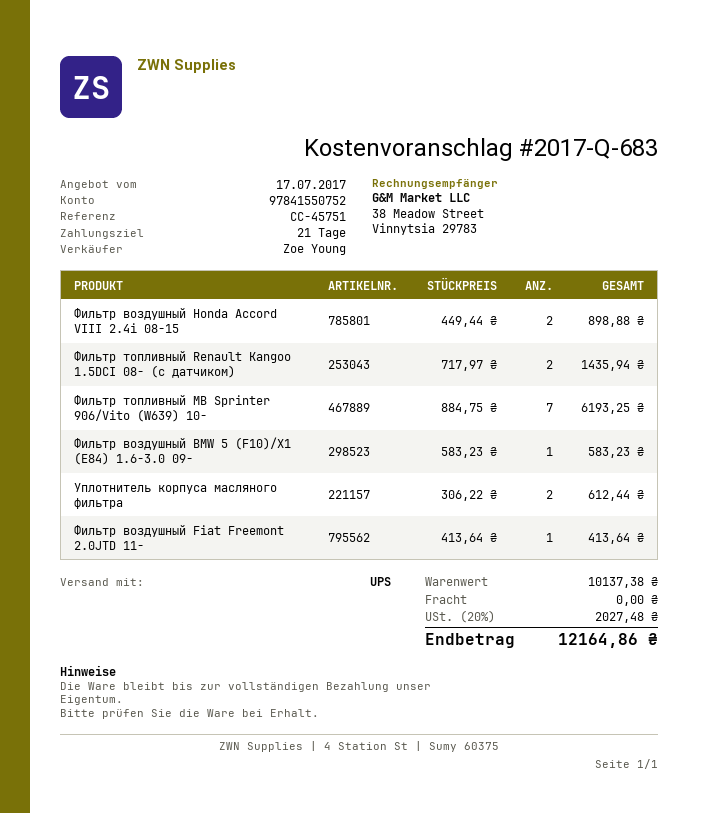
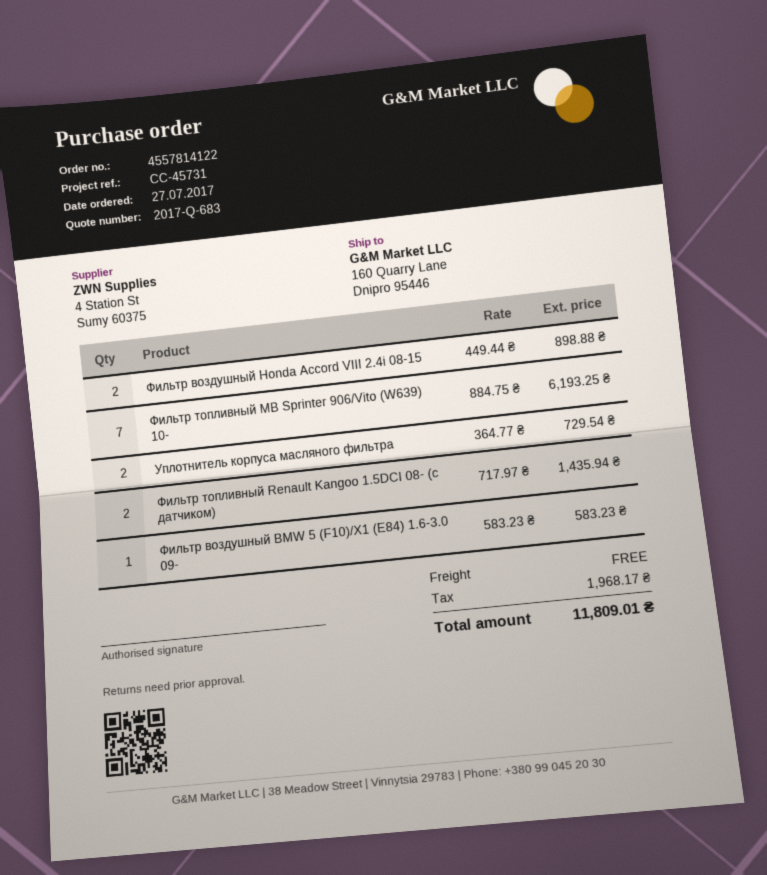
reference: CC-45751 -> CC-45731
Уплотнитель корпуса масляного фильтра: 2 x 306.22 = 612.44 -> 2 x 364.77 = 729.54
Фильтр воздушный Fiat Freemont 2.0JTD 11-: 1 x 413.64 = 413.64 -> none
tax: 2027.48 -> 1968.17
total: 12164.86 -> 11809.01

